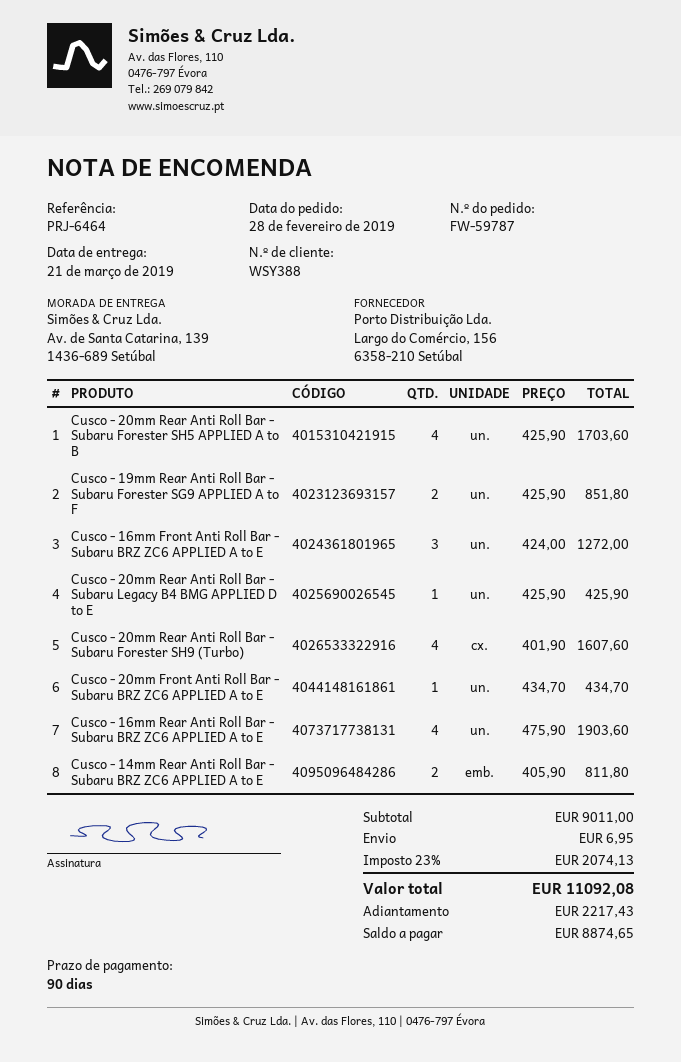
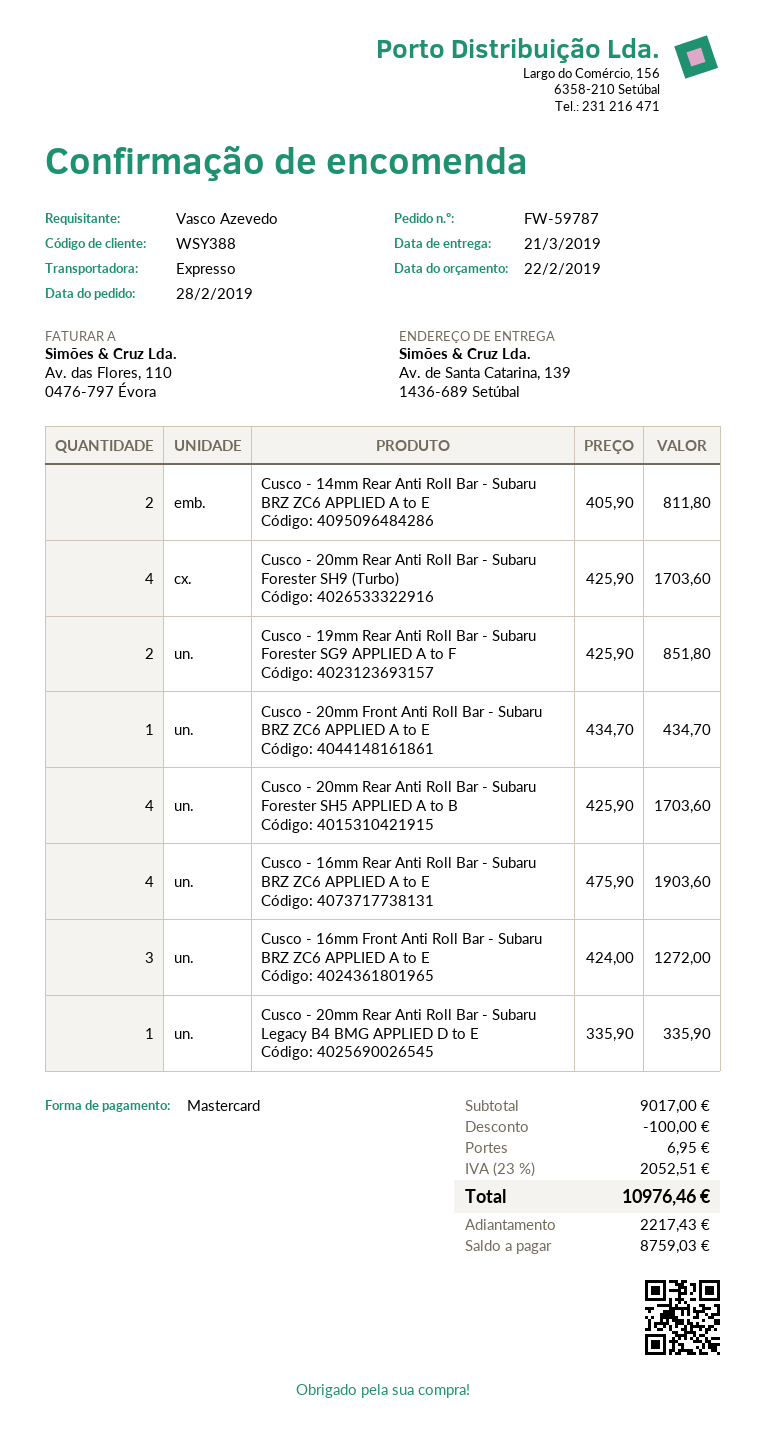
Cusco - 20mm Rear Anti Roll Bar - Subaru Legacy B4 BMG APPLIED D to E: 1 x 425.90 = 425.90 -> 1 x 335.90 = 335.90
Cusco - 20mm Rear Anti Roll Bar - Subaru Forester SH9 (Turbo): 4 x 401.90 = 1607.60 -> 4 x 425.90 = 1703.60
subtotal: 9011.00 -> 9017.00
discount: none -> 100.00
tax: 23% = 2074.13 -> 23% = 2052.51
total: 11092.08 -> 10976.46
balance: 8874.65 -> 8759.03

